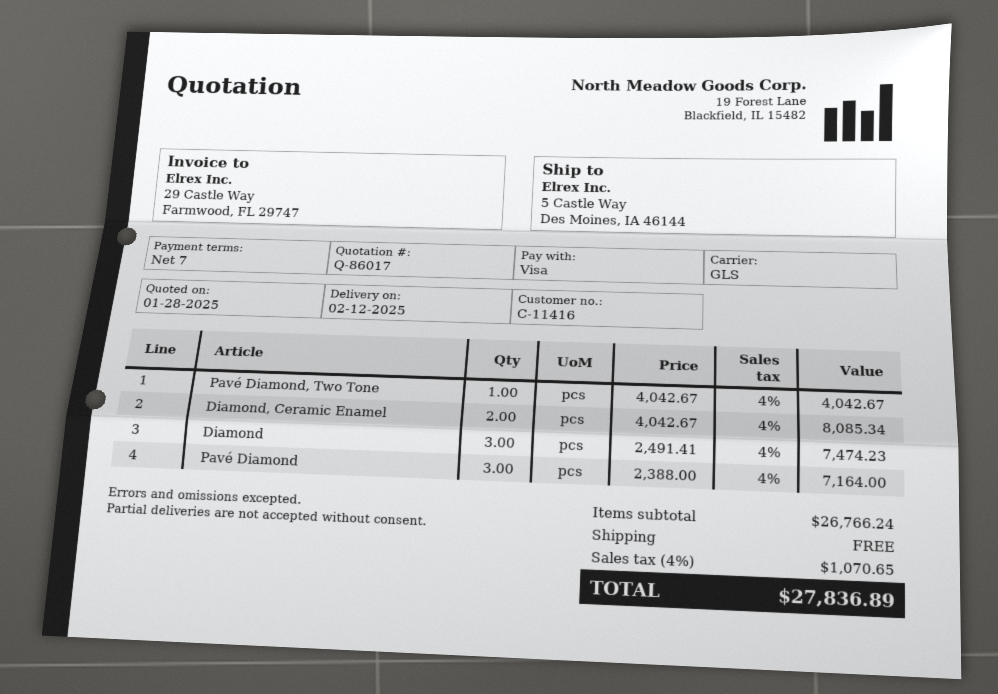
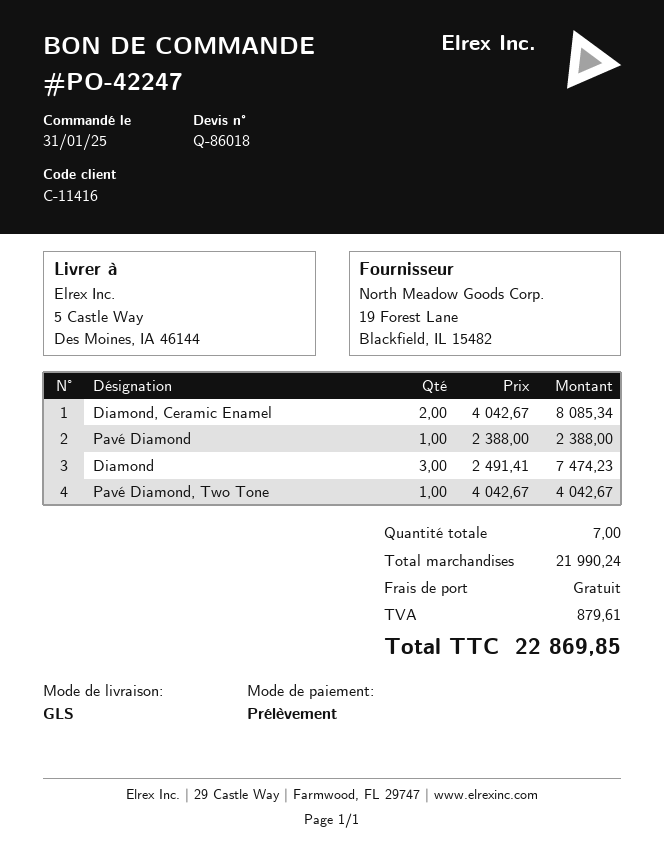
quote number: Q-86017 -> Q-86018
payment method: Visa -> direct debit
Pavé Diamond: 3 x 2388.00 = 7164.00 -> 1 x 2388.00 = 2388.00
subtotal: 26766.24 -> 21990.24
tax: 1070.65 -> 879.61
total: 27836.89 -> 22869.85

